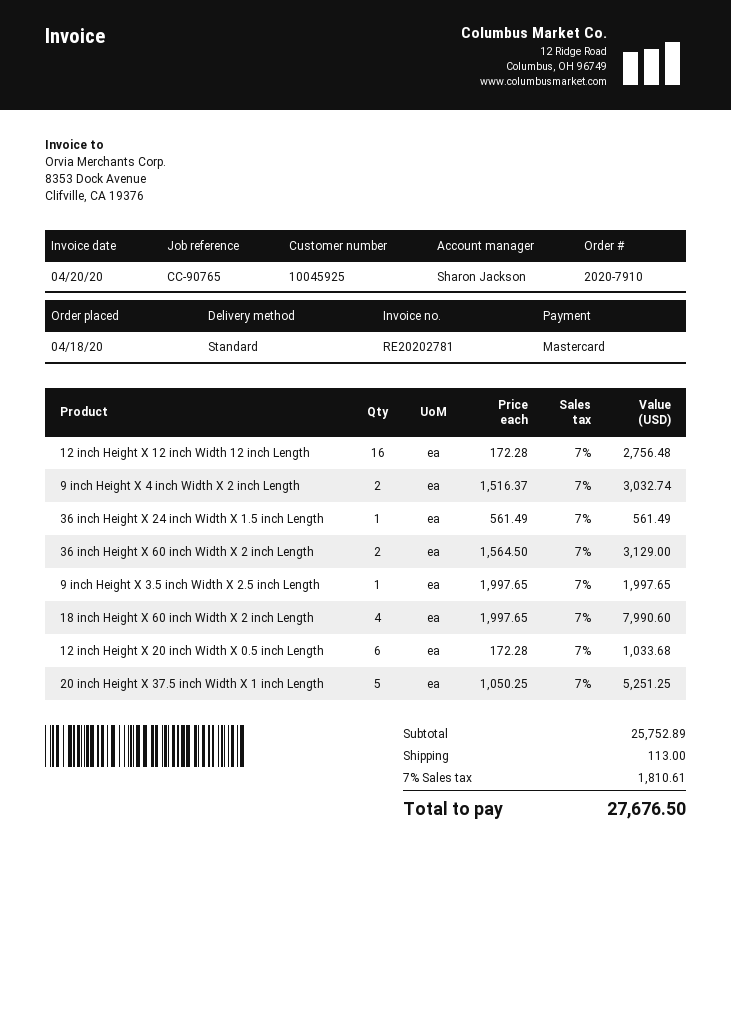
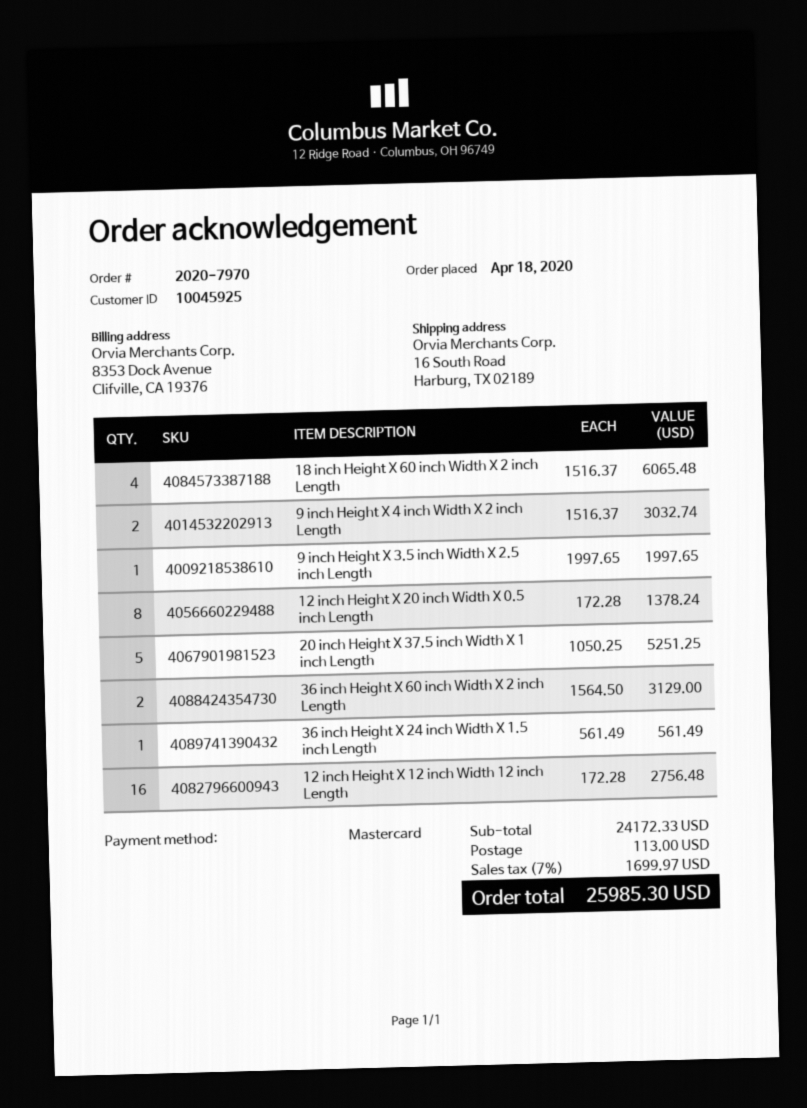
order number: 2020-7910 -> 2020-7970
18 inch Height X 60 inch Width X 2 inch Length: 4 x 1997.65 = 7990.60 -> 4 x 1516.37 = 6065.48
12 inch Height X 20 inch Width X 0.5 inch Length: 6 x 172.28 = 1033.68 -> 8 x 172.28 = 1378.24
subtotal: 25752.89 -> 24172.33
tax: 7% = 1810.61 -> 7% = 1699.97
total: 27676.50 -> 25985.30

